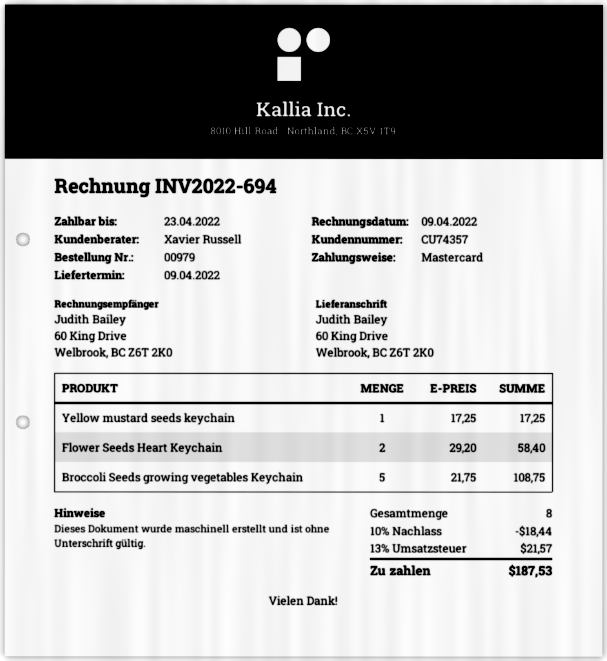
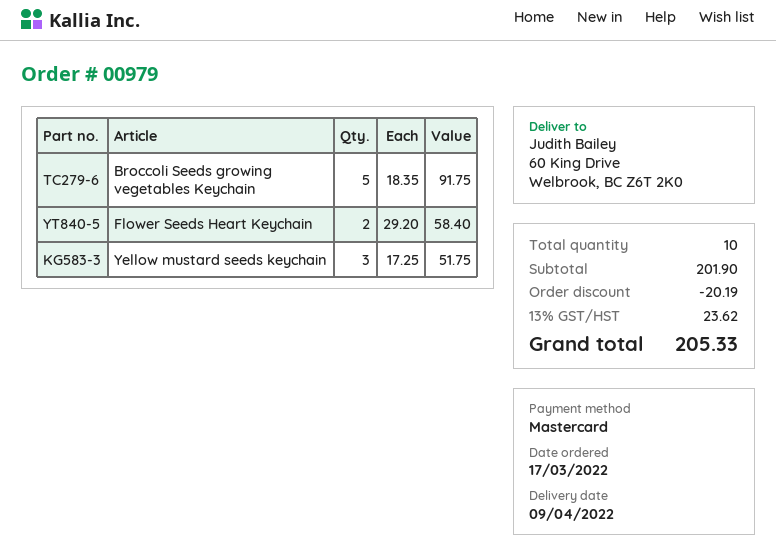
Yellow mustard seeds keychain: 1 x 17.25 = 17.25 -> 3 x 17.25 = 51.75
Broccoli Seeds growing vegetables Keychain: 5 x 21.75 = 108.75 -> 5 x 18.35 = 91.75
total quantity: 8 -> 10
discount: 18.44 -> 20.19
tax: 13% = 21.57 -> 13% = 23.62
total: 187.53 -> 205.33

